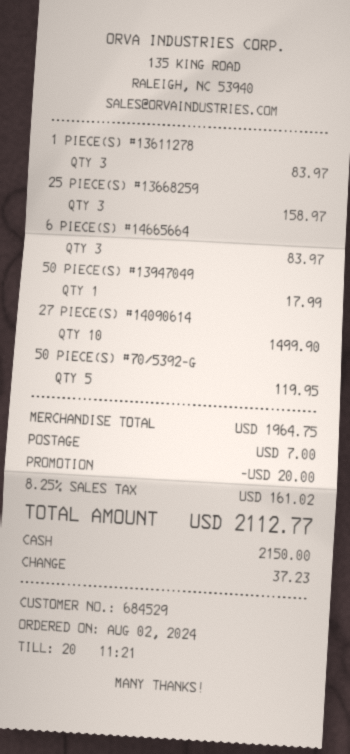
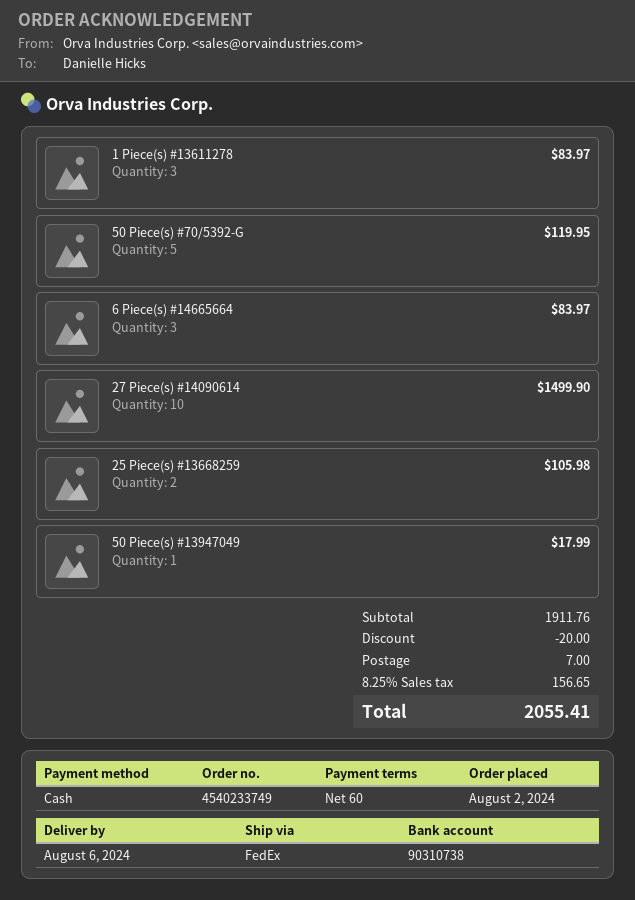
25 PIECE(S) #13668259: 3 for 158.97 -> 2 for 105.98
subtotal: 1964.75 -> 1911.76
tax: 8.25% = 161.02 -> 8.25% = 156.65
total: 2112.77 -> 2055.41

